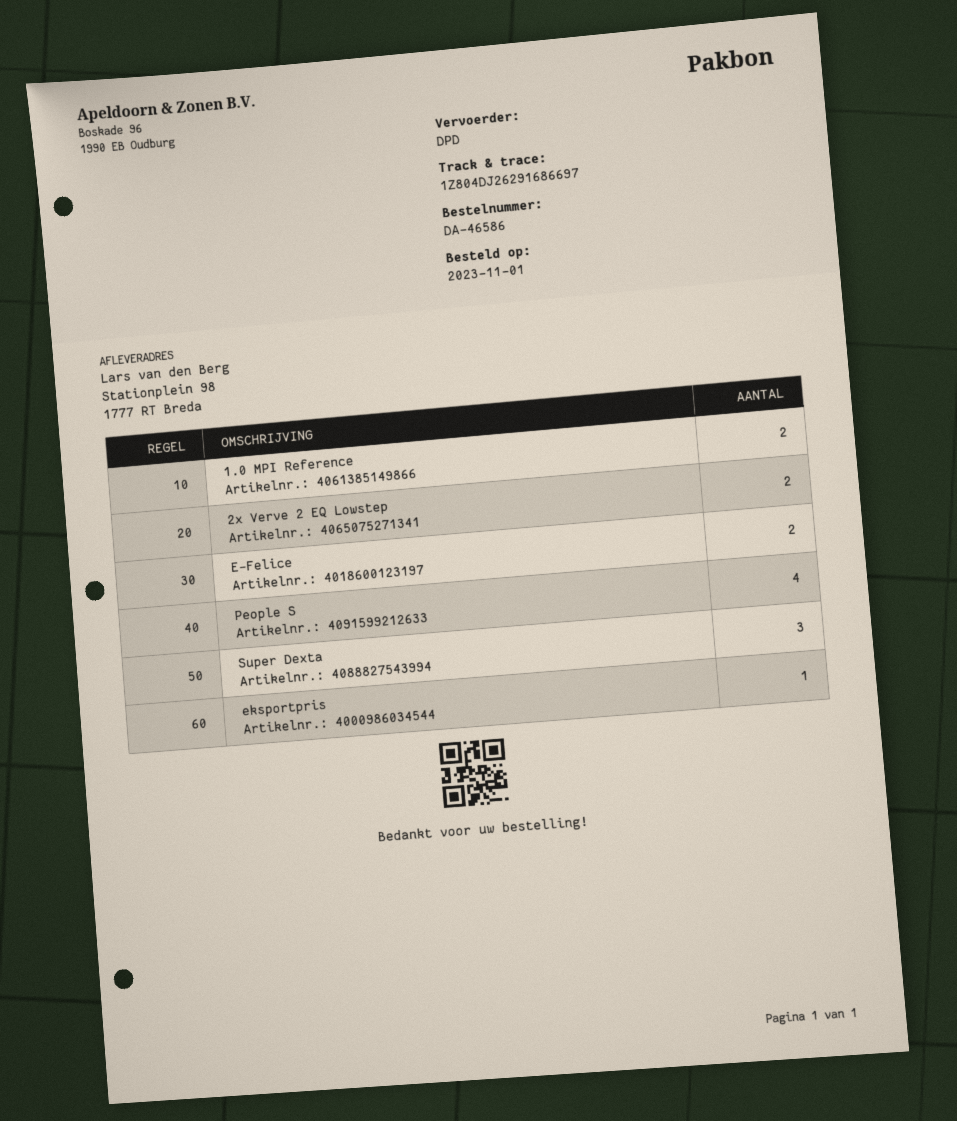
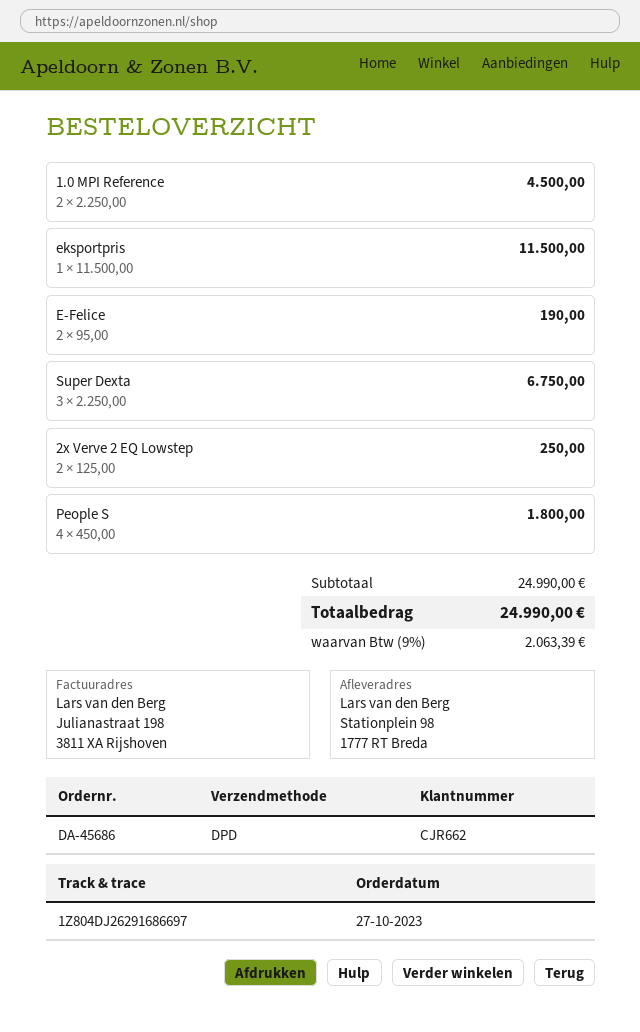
order number: DA-46586 -> DA-45686
order date: 2023-11-01 -> 2023-10-27

